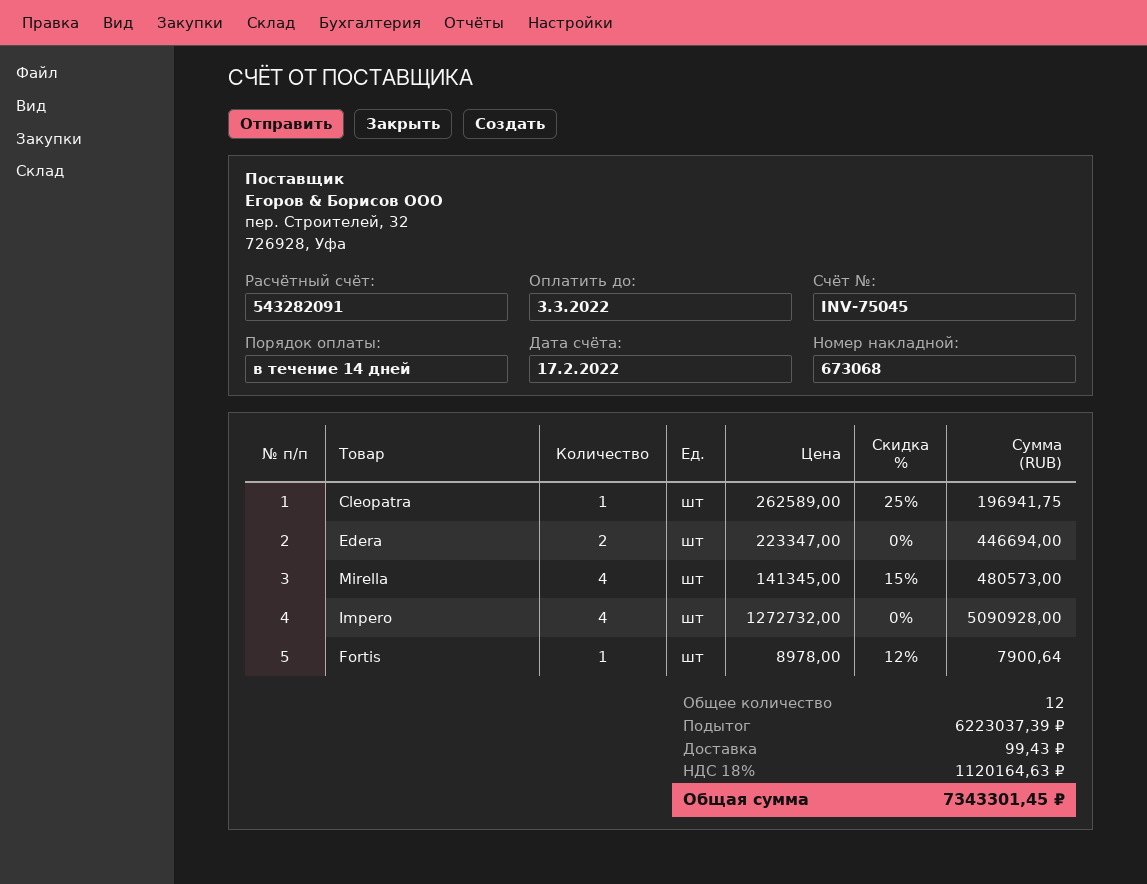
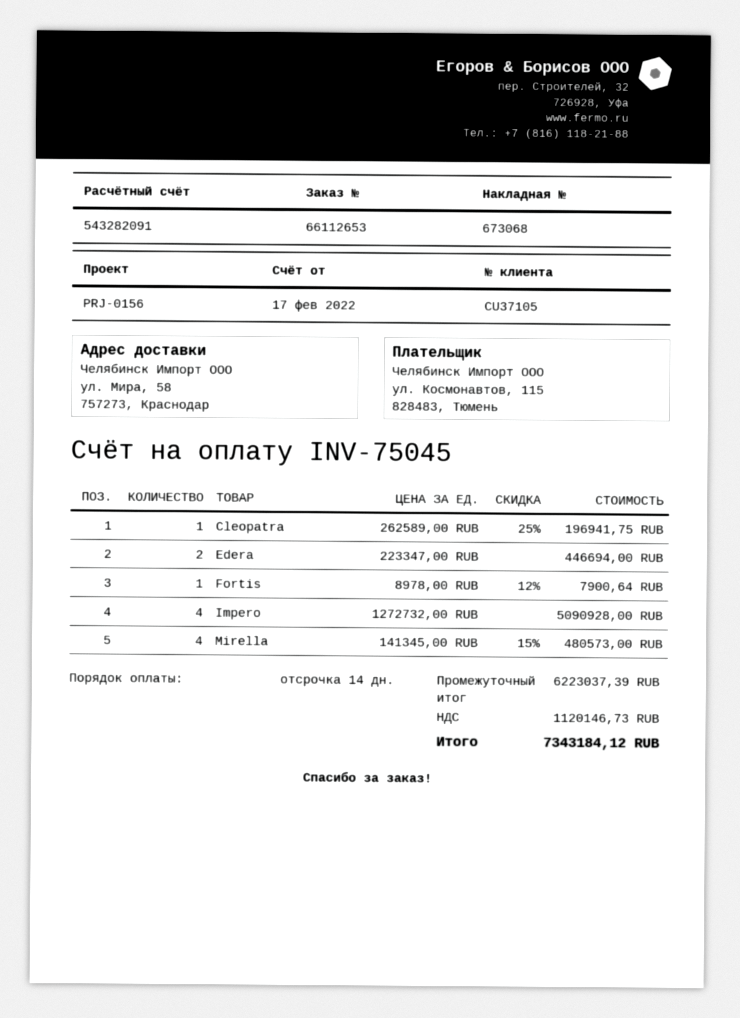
shipping: 99.43 -> none
tax: 1120164.63 -> 1120146.73
total: 7343301.45 -> 7343184.12

